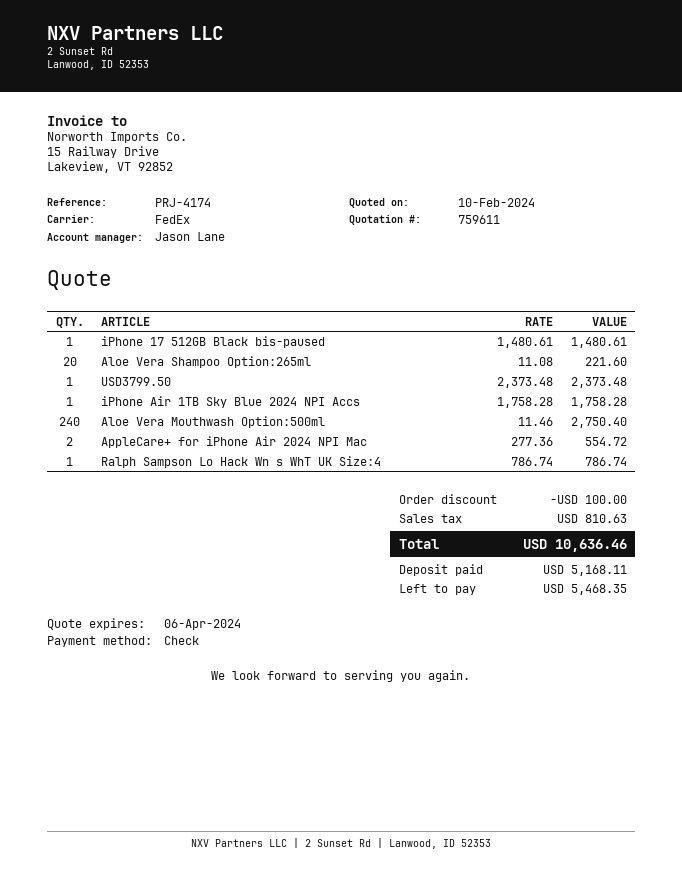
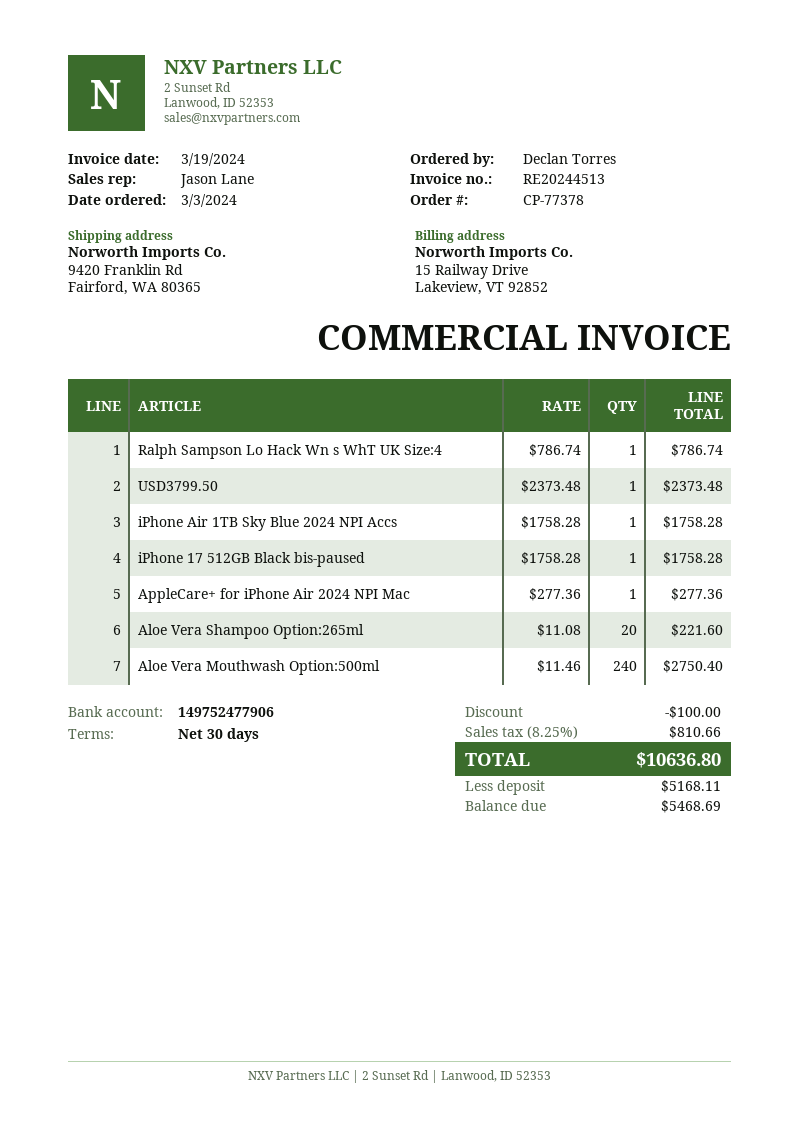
iPhone 17 512GB Black bis-paused: 1 x 1480.61 = 1480.61 -> 1 x 1758.28 = 1758.28
AppleCare+ for iPhone Air 2024 NPI Mac: 2 x 277.36 = 554.72 -> 1 x 277.36 = 277.36
tax: 810.63 -> 810.66
total: 10636.46 -> 10636.80
balance: 5468.35 -> 5468.69

